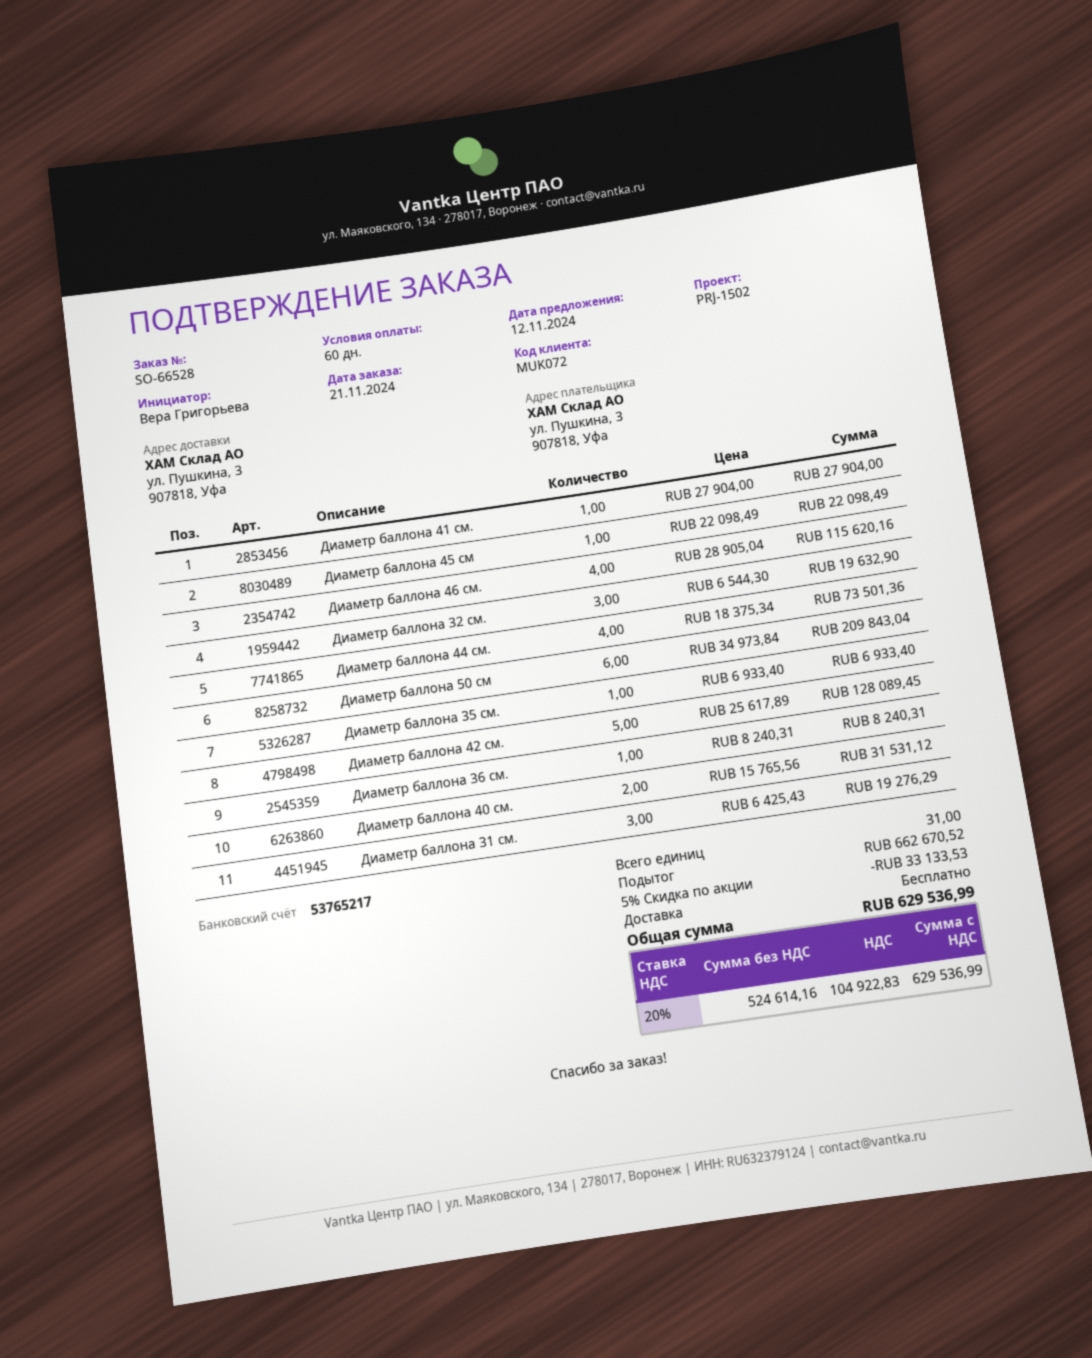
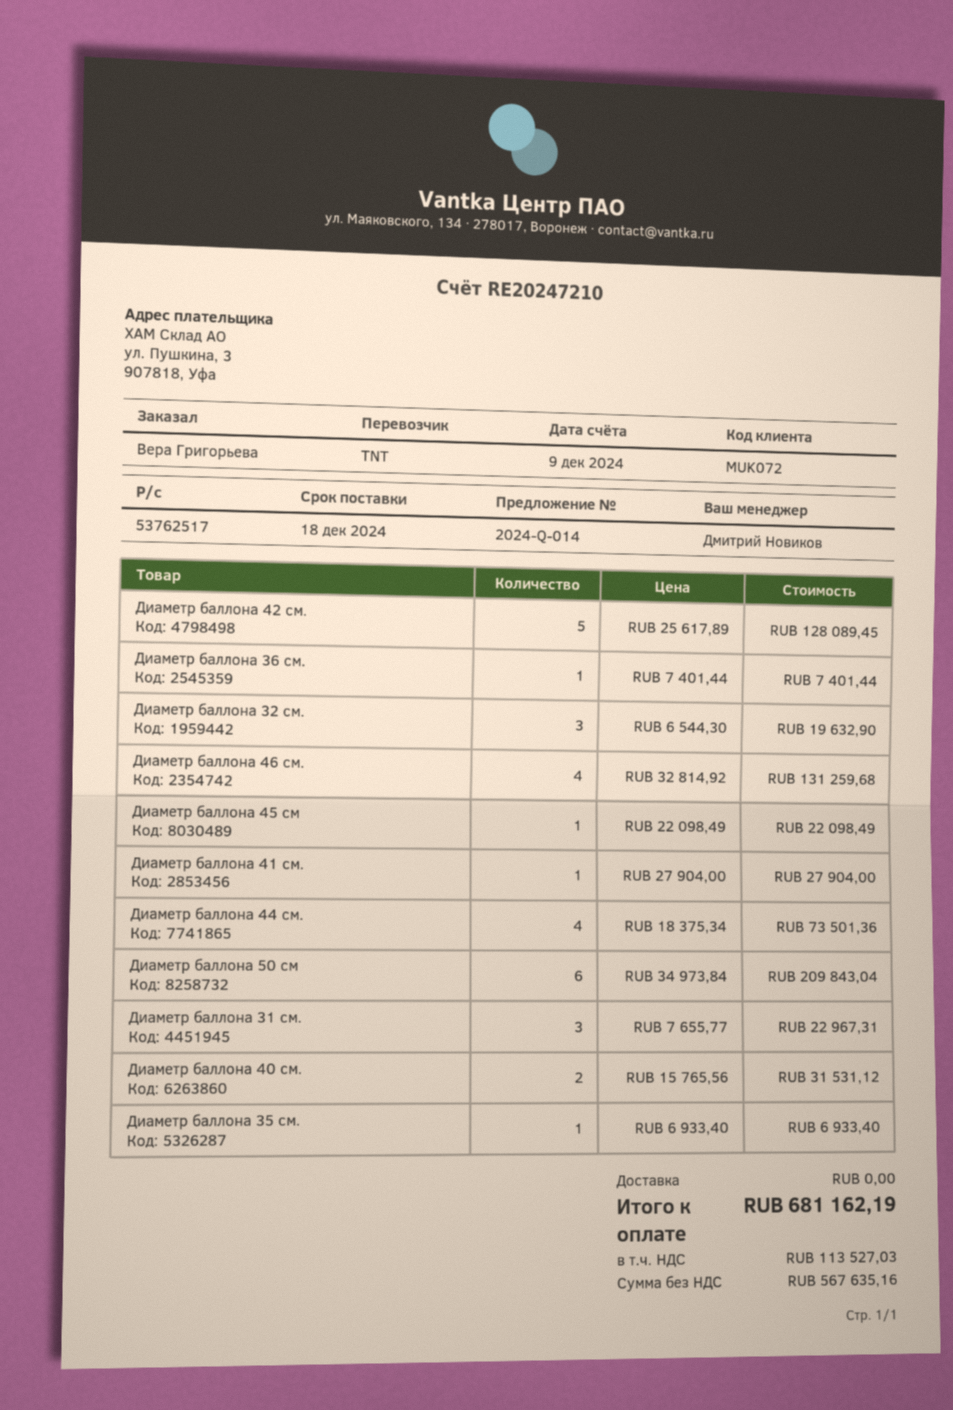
bank account: 53765217 -> 53762517
Диаметр баллона 46 см.: 4 x 28905.04 = 115620.16 -> 4 x 32814.92 = 131259.68
Диаметр баллона 36 см.: 1 x 8240.31 = 8240.31 -> 1 x 7401.44 = 7401.44
Диаметр баллона 31 см.: 3 x 6425.43 = 19276.29 -> 3 x 7655.77 = 22967.31
discount: 5% = 33133.53 -> none
net: 524614.16 -> 567635.16
tax: 104922.83 -> 113527.03
total: 629536.99 -> 681162.19

